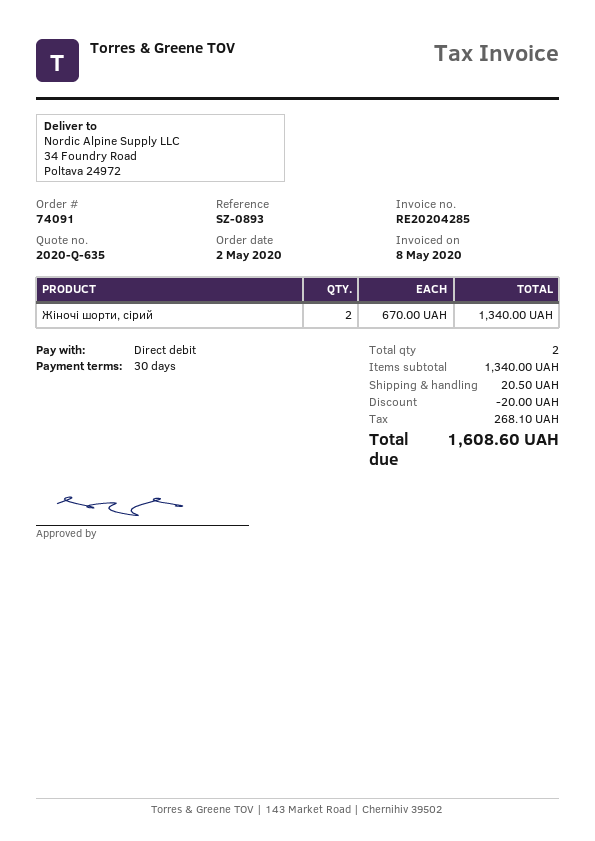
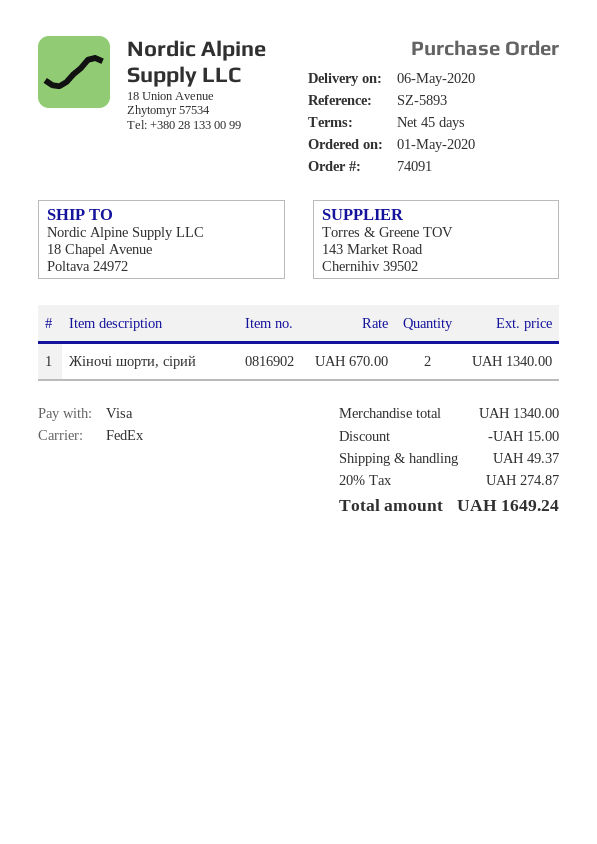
order date: 2020-05-02 -> 2020-05-01
payment terms: 30 days -> 45 days
reference: SZ-0893 -> SZ-5893
payment method: direct debit -> Visa
ship to: 34 Foundry Road, Poltava 24972 -> 18 Chapel Avenue, Poltava 24972
discount: 20.00 -> 15.00
shipping: 20.50 -> 49.37
tax: 268.10 -> 274.87
total: 1608.60 -> 1649.24

